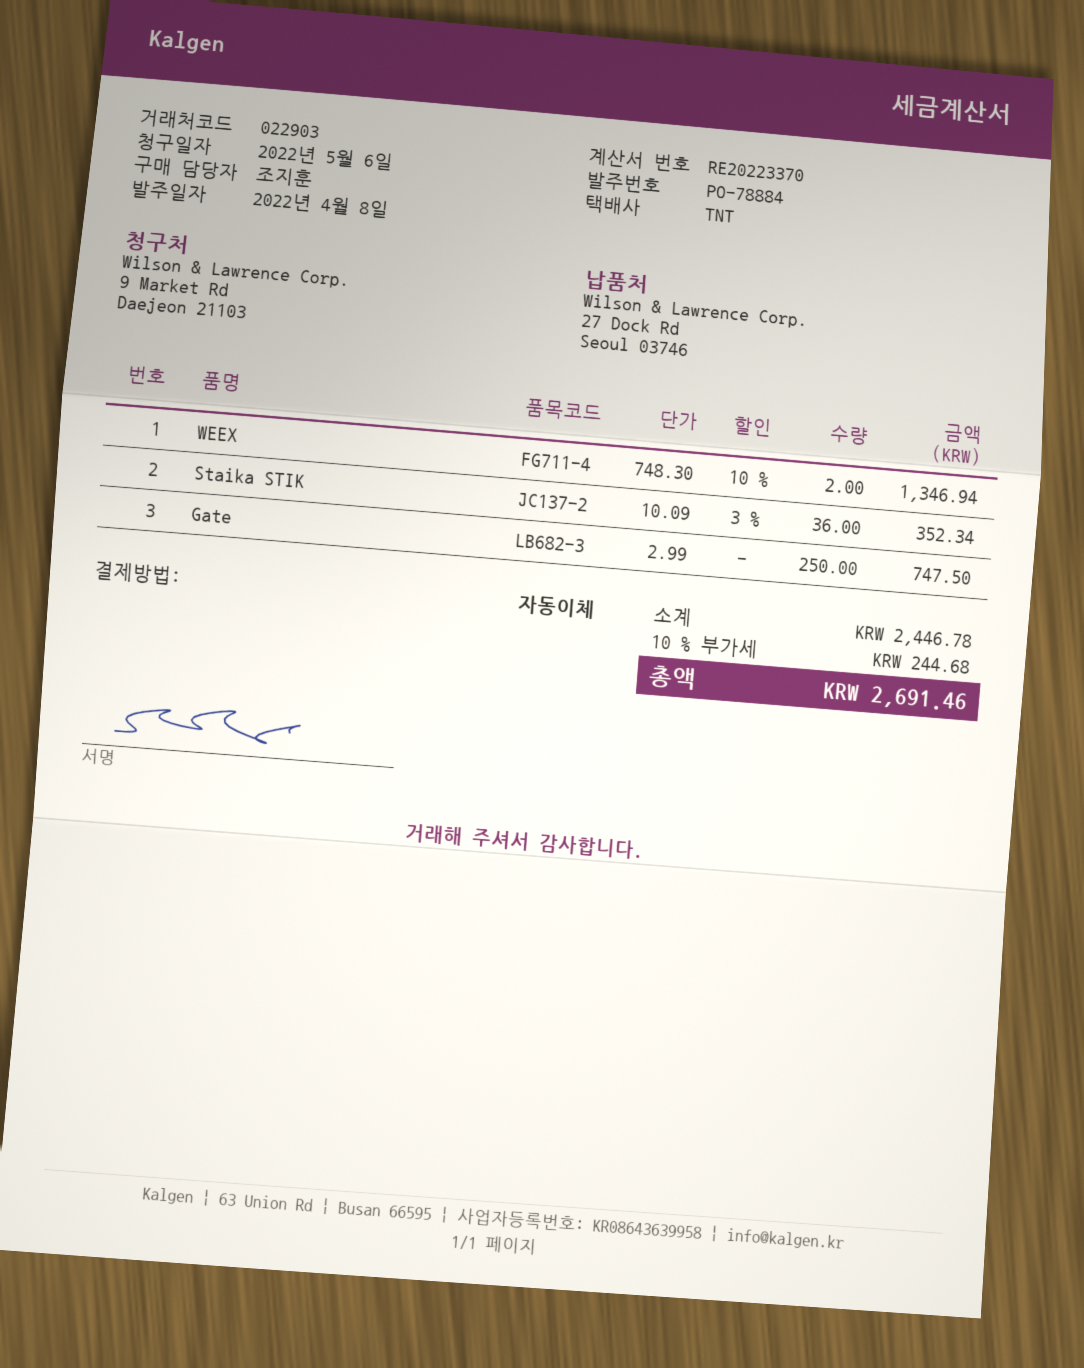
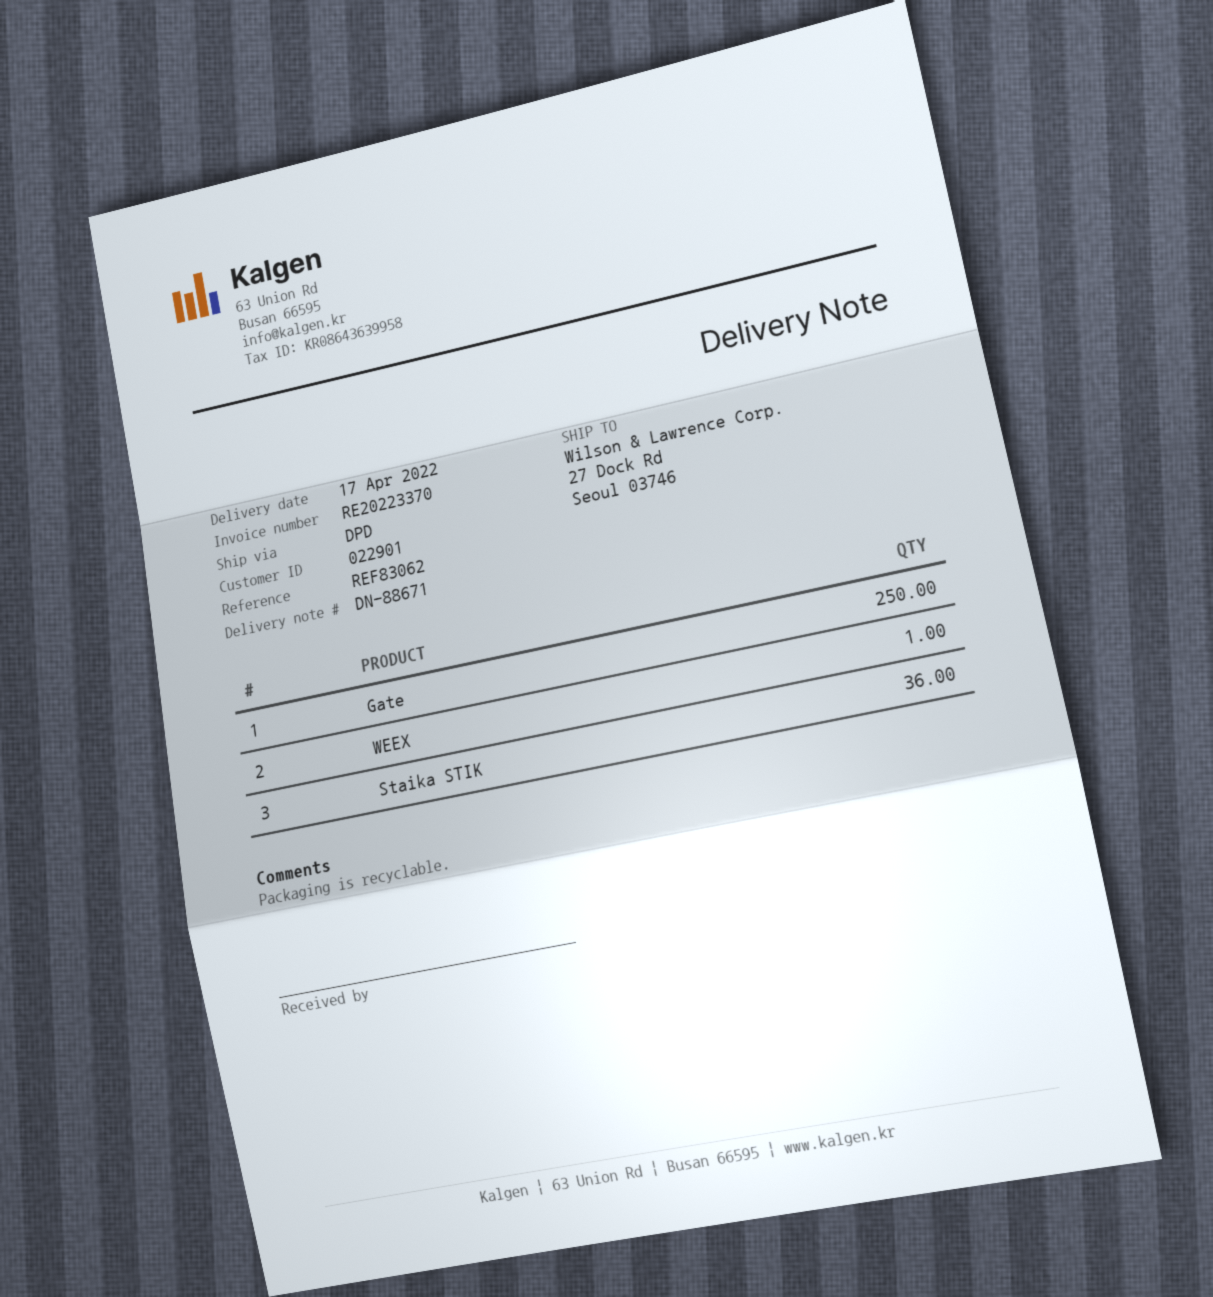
customer number: 022903 -> 022901
shipping method: TNT -> DPD
WEEX: 2 -> 1

